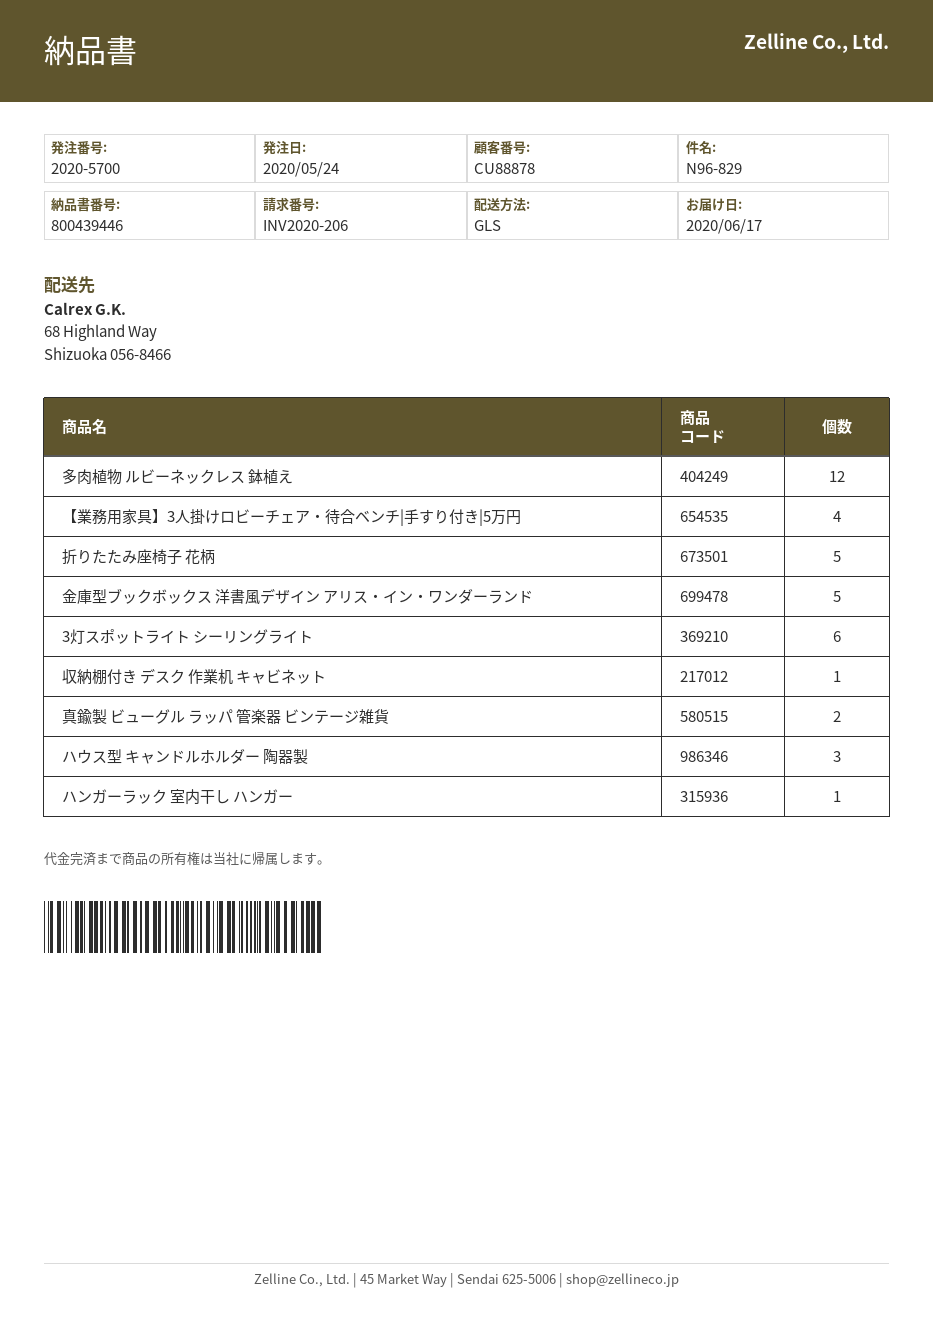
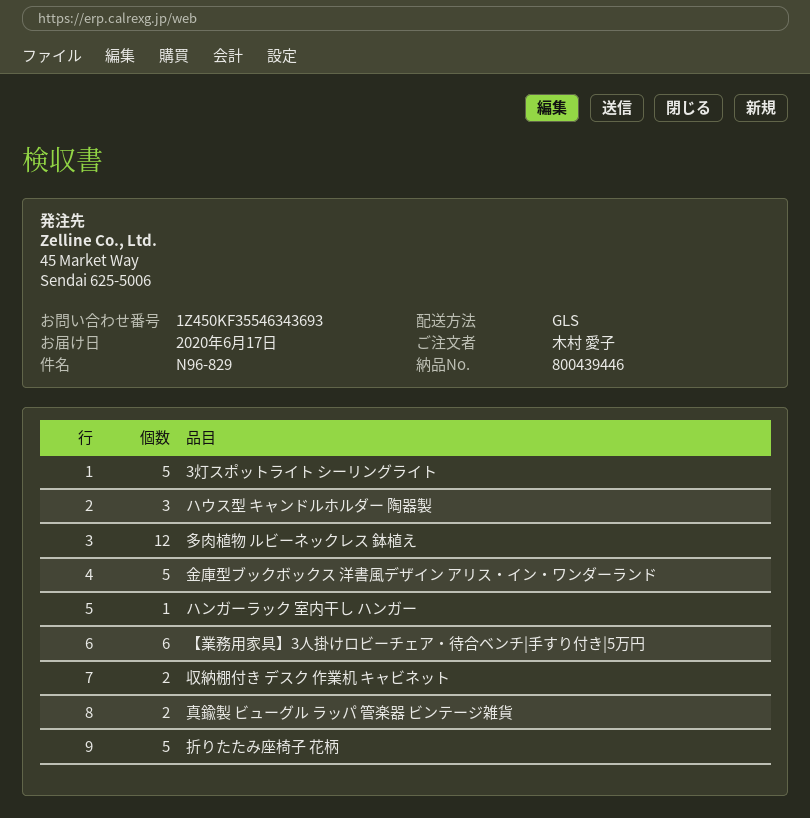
【業務用家具】3人掛けロビーチェア・待合ベンチ|手すり付き|5万円: 4 -> 6
3灯スポットライト シーリングライト: 6 -> 5
収納棚付き デスク 作業机 キャビネット: 1 -> 2

